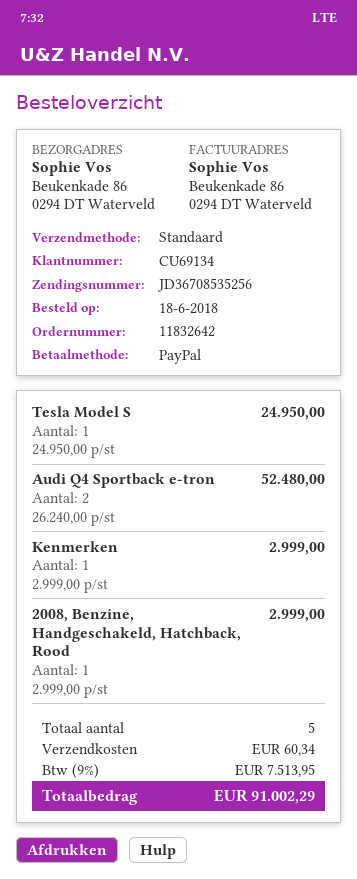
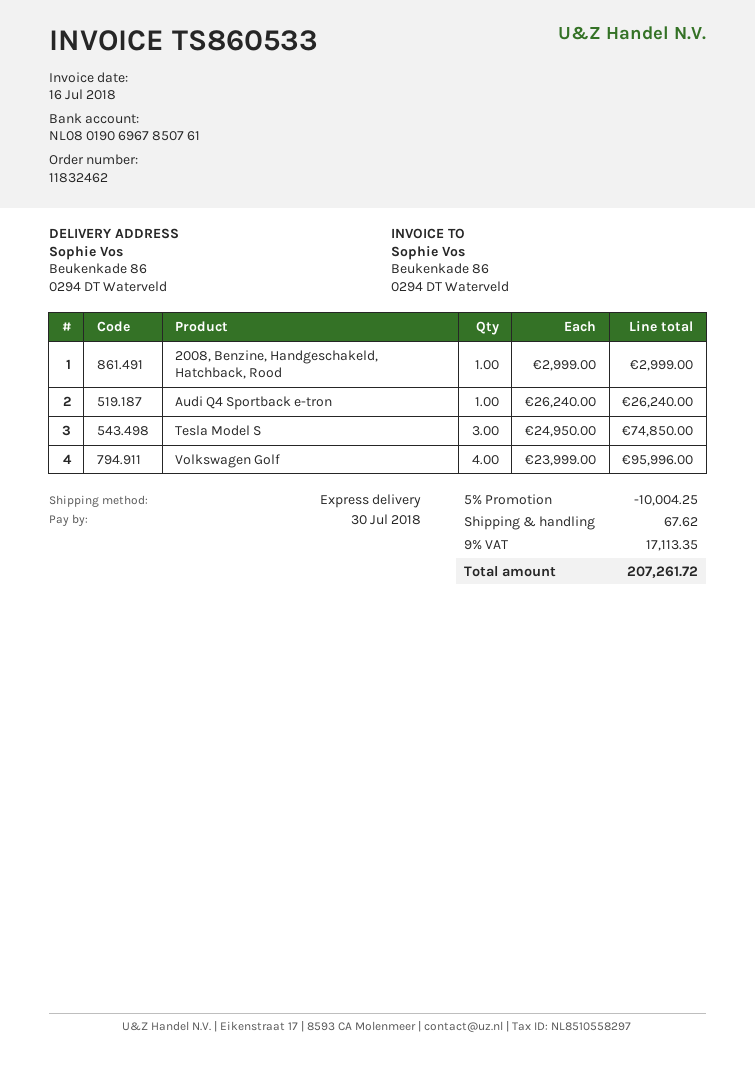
order number: 11832642 -> 11832462
shipping method: standard -> express
Tesla Model S: 1 x 24950.00 = 24950.00 -> 3 x 24950.00 = 74850.00
Audi Q4 Sportback e-tron: 2 x 26240.00 = 52480.00 -> 1 x 26240.00 = 26240.00
Kenmerken: 1 x 2999.00 = 2999.00 -> none
Volkswagen Golf: none -> 4 x 23999.00 = 95996.00
discount: none -> 5% = 10004.25
shipping: 60.34 -> 67.62
tax: 9% = 7513.95 -> 9% = 17113.35
total: 91002.29 -> 207261.72

